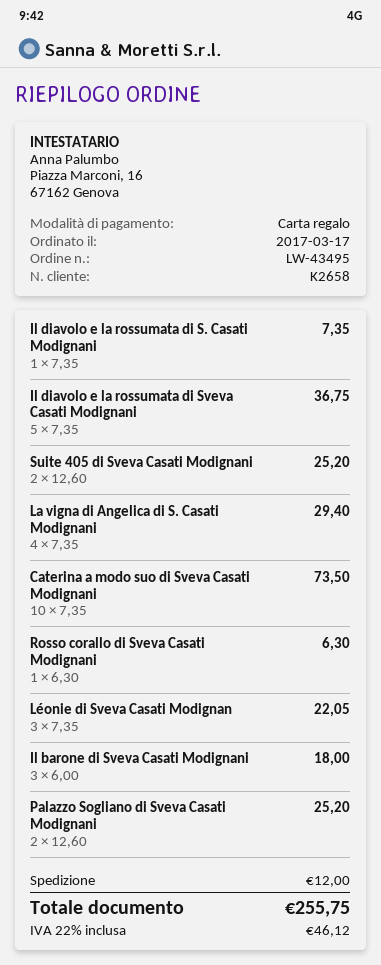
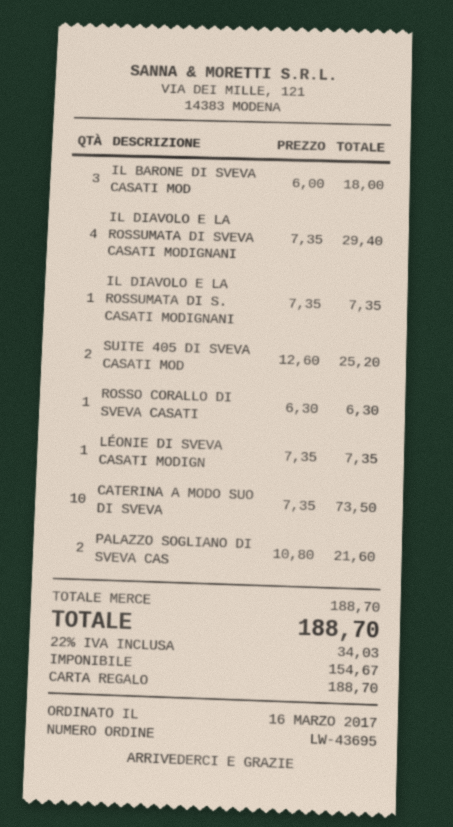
order number: LW-43495 -> LW-43695
order date: 2017-03-17 -> 2017-03-16
Il diavolo e la rossumata di Sveva Casati Modignani: 5 x 7.35 = 36.75 -> 4 x 7.35 = 29.40
La vigna di Angelica di S. Casati Modignani: 4 x 7.35 = 29.40 -> none
Léonie di Sveva Casati Modignan: 3 x 7.35 = 22.05 -> 1 x 7.35 = 7.35
Palazzo Sogliano di Sveva Casati Modignani: 2 x 12.60 = 25.20 -> 2 x 10.80 = 21.60
shipping: 12.00 -> none
tax: 22% = 46.12 -> 22% = 34.03
total: 255.75 -> 188.70

